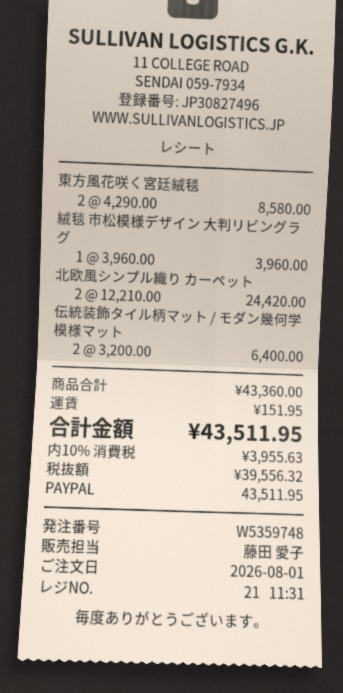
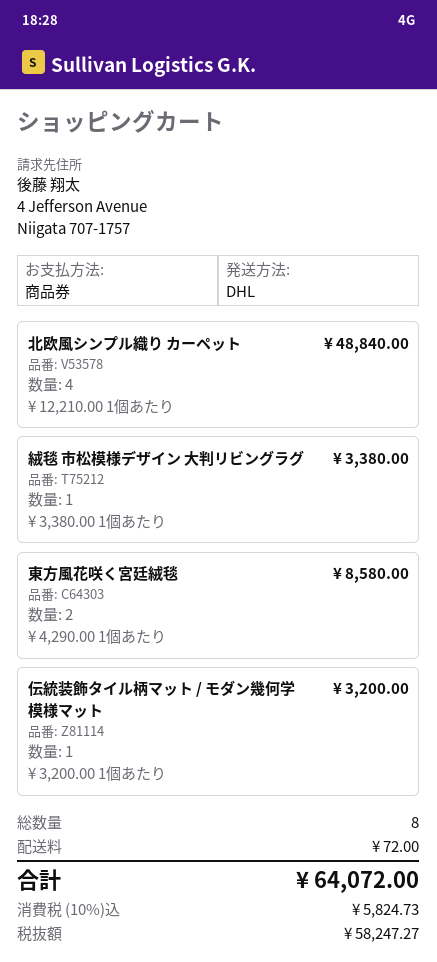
payment method: PayPal -> gift card
絨毯 市松模様デザイン 大判リビングラグ: 1 x 3960.00 = 3960.00 -> 1 x 3380.00 = 3380.00
北欧風シンプル織り カーペット: 2 x 12210.00 = 24420.00 -> 4 x 12210.00 = 48840.00
伝統装飾タイル柄マット / モダン幾何学模様マット: 2 x 3200.00 = 6400.00 -> 1 x 3200.00 = 3200.00
shipping: 151.95 -> 72.00
net: 39556.32 -> 58247.27
tax: 10% = 3955.63 -> 10% = 5824.73
total: 43511.95 -> 64072.00

